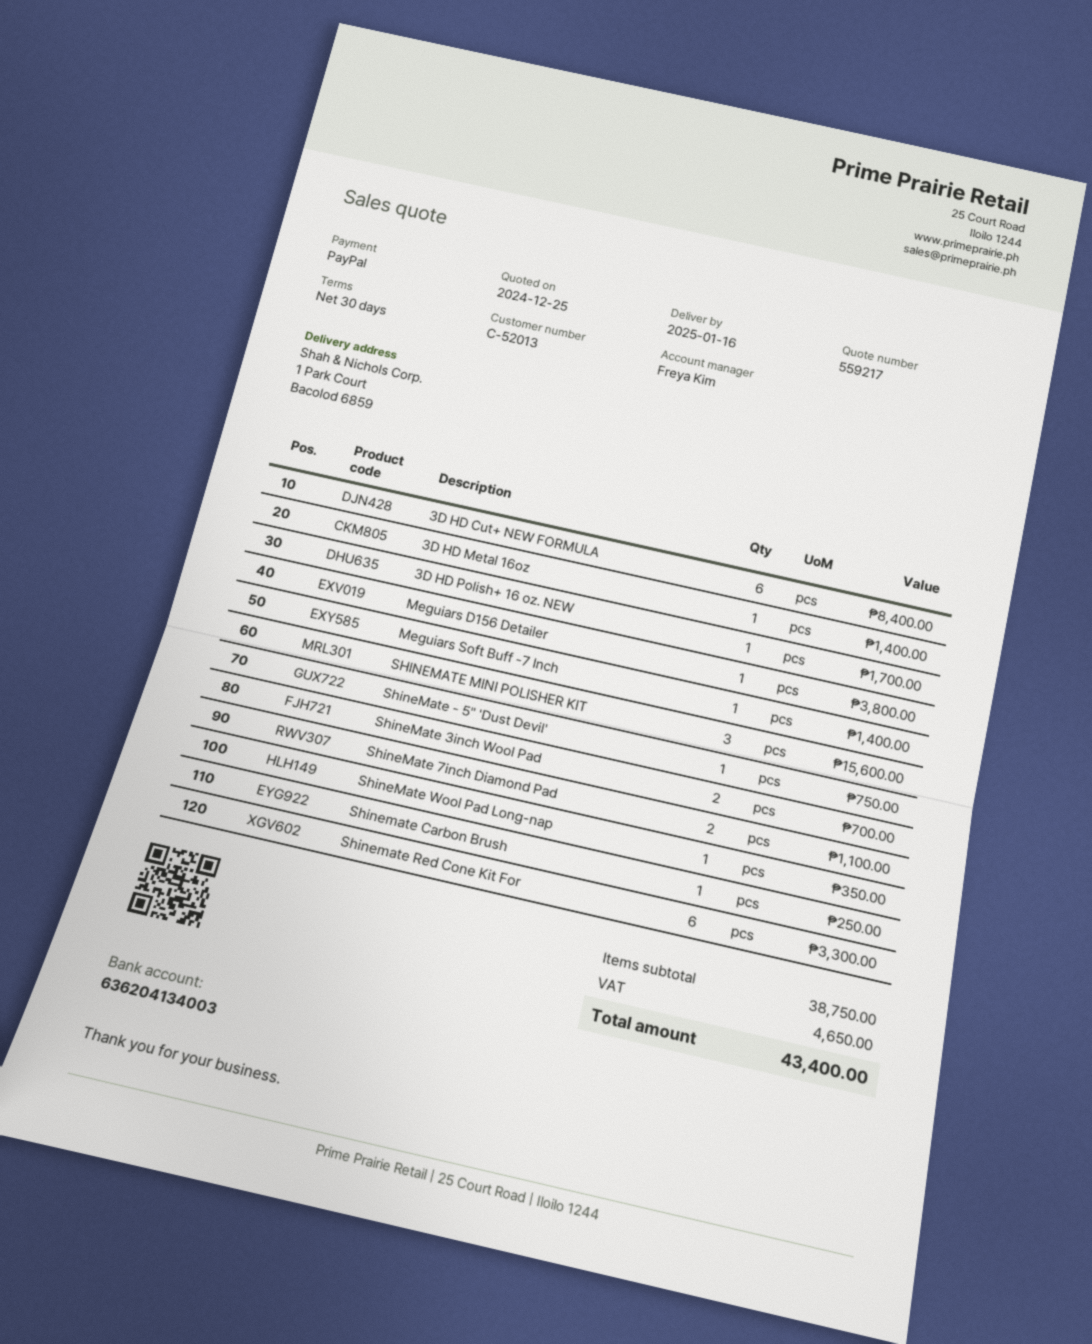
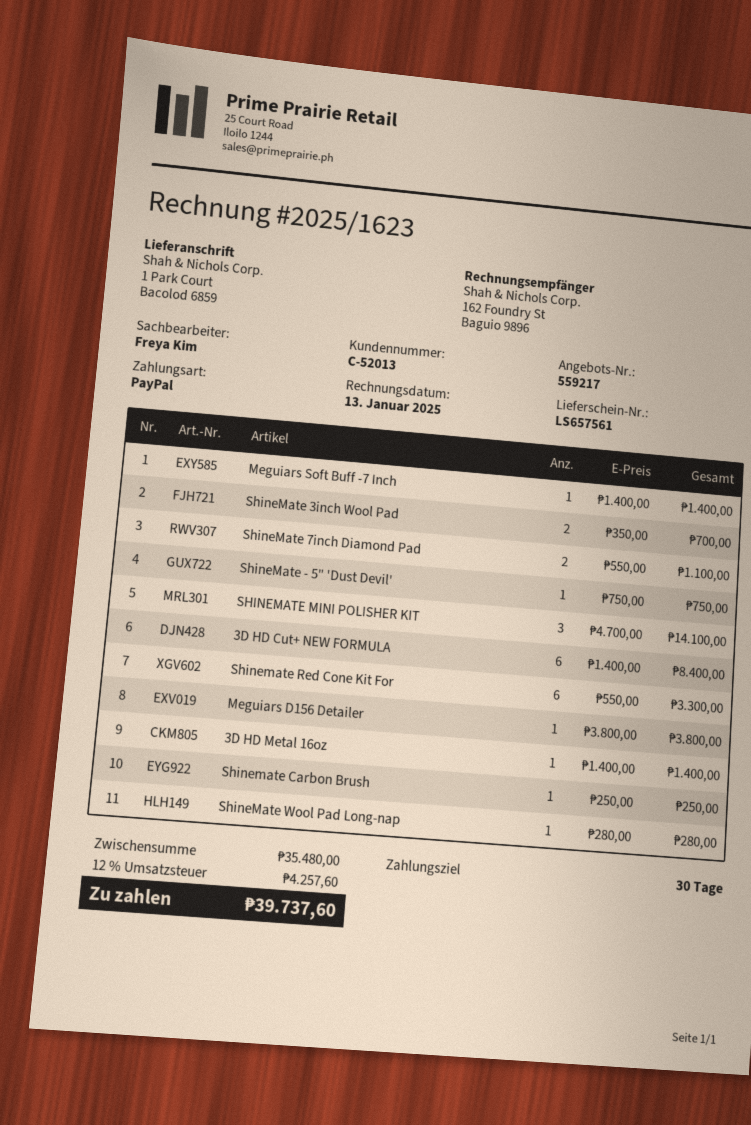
3D HD Polish+ 16 oz. NEW: 1 for 1700.00 -> none
SHINEMATE MINI POLISHER KIT: 3 for 15600.00 -> 3 for 14100.00
ShineMate Wool Pad Long-nap: 1 for 350.00 -> 1 for 280.00
subtotal: 38750.00 -> 35480.00
tax: 4650.00 -> 4257.60
total: 43400.00 -> 39737.60

